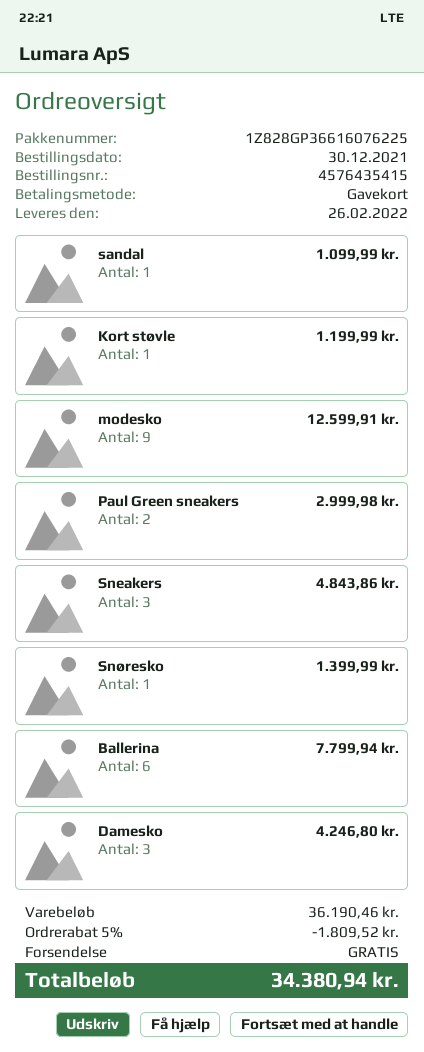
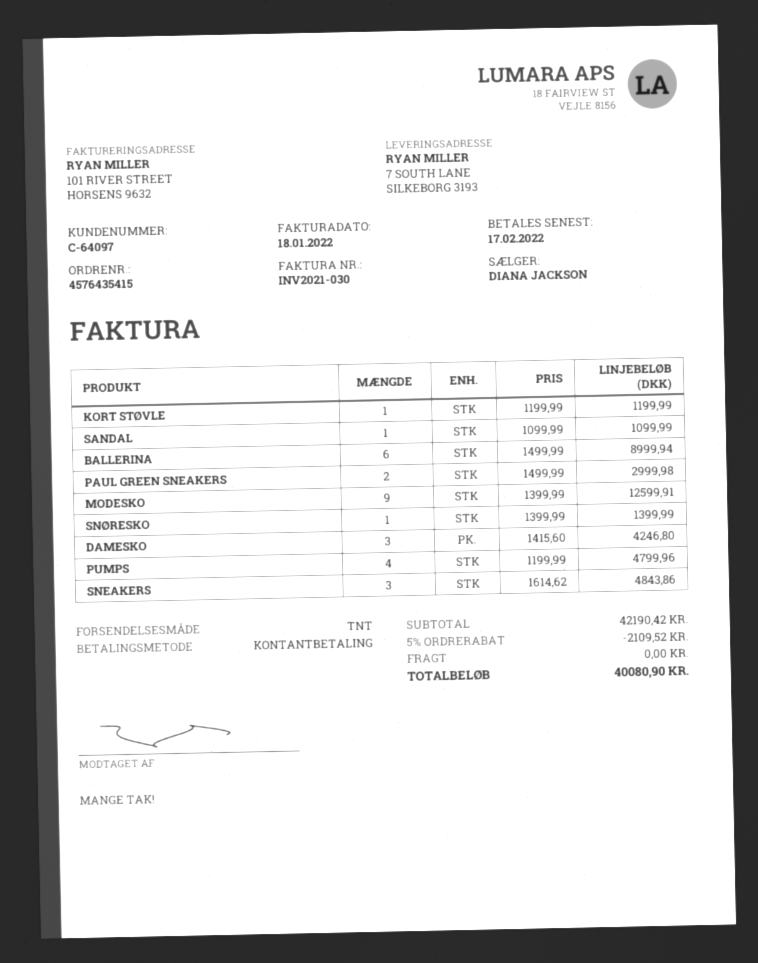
payment method: gift card -> cash
Ballerina: 6 for 7799.94 -> 6 for 8999.94
PUMPS: none -> 4 for 4799.96
subtotal: 36190.46 -> 42190.42
discount: 5% = 1809.52 -> 5% = 2109.52
total: 34380.94 -> 40080.90

